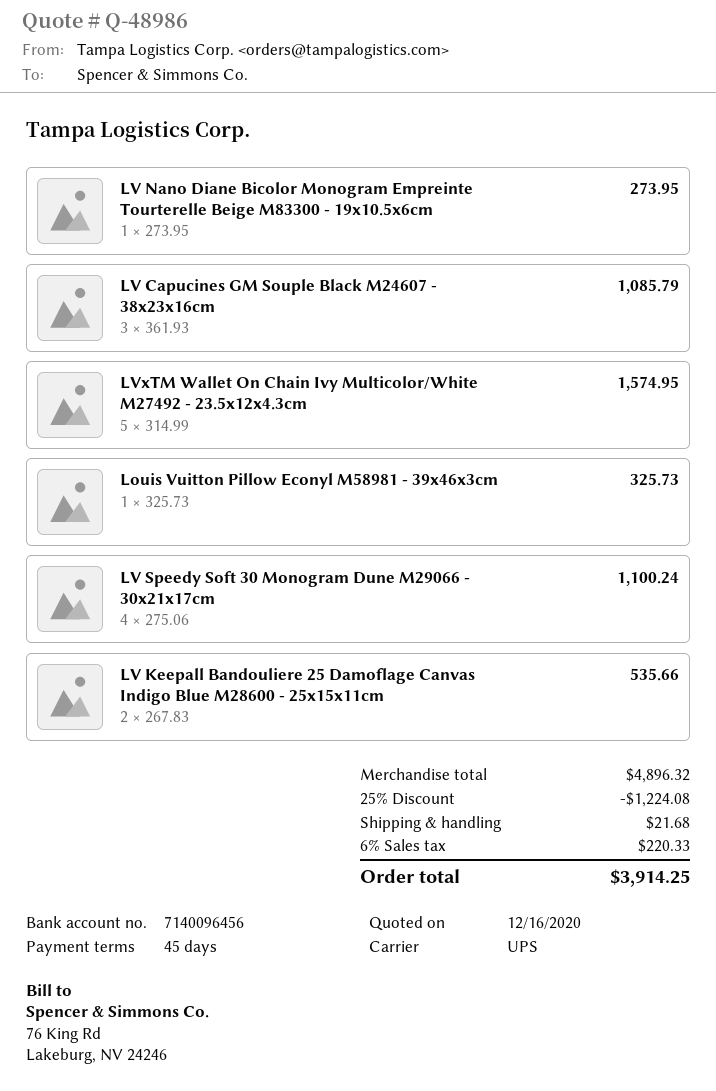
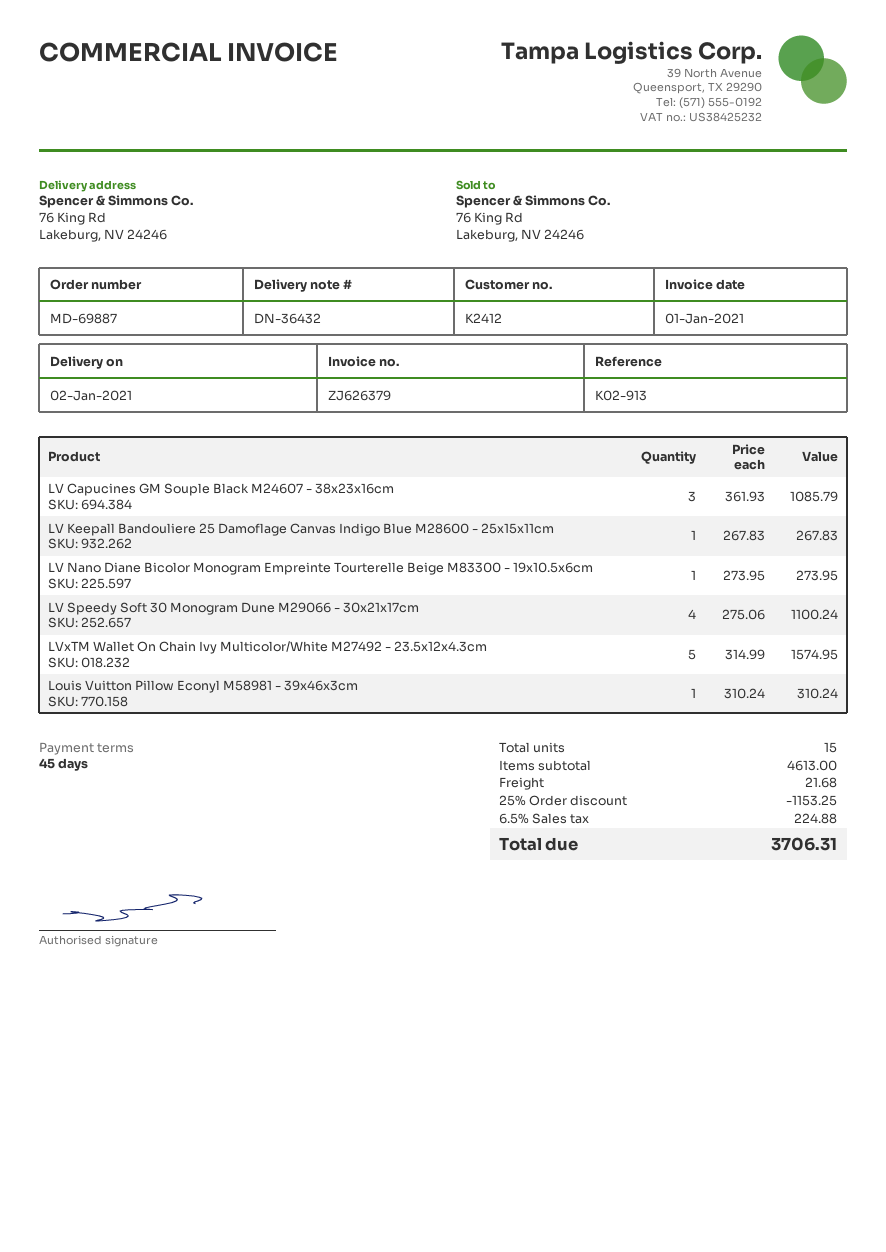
Louis Vuitton Pillow Econyl M58981 - 39x46x3cm: 1 x 325.73 = 325.73 -> 1 x 310.24 = 310.24
LV Keepall Bandouliere 25 Damoflage Canvas Indigo Blue M28600 - 25x15x11cm: 2 x 267.83 = 535.66 -> 1 x 267.83 = 267.83
subtotal: 4896.32 -> 4613.00
discount: 25% = 1224.08 -> 25% = 1153.25
tax: 6% = 220.33 -> 6.5% = 224.88
total: 3914.25 -> 3706.31

